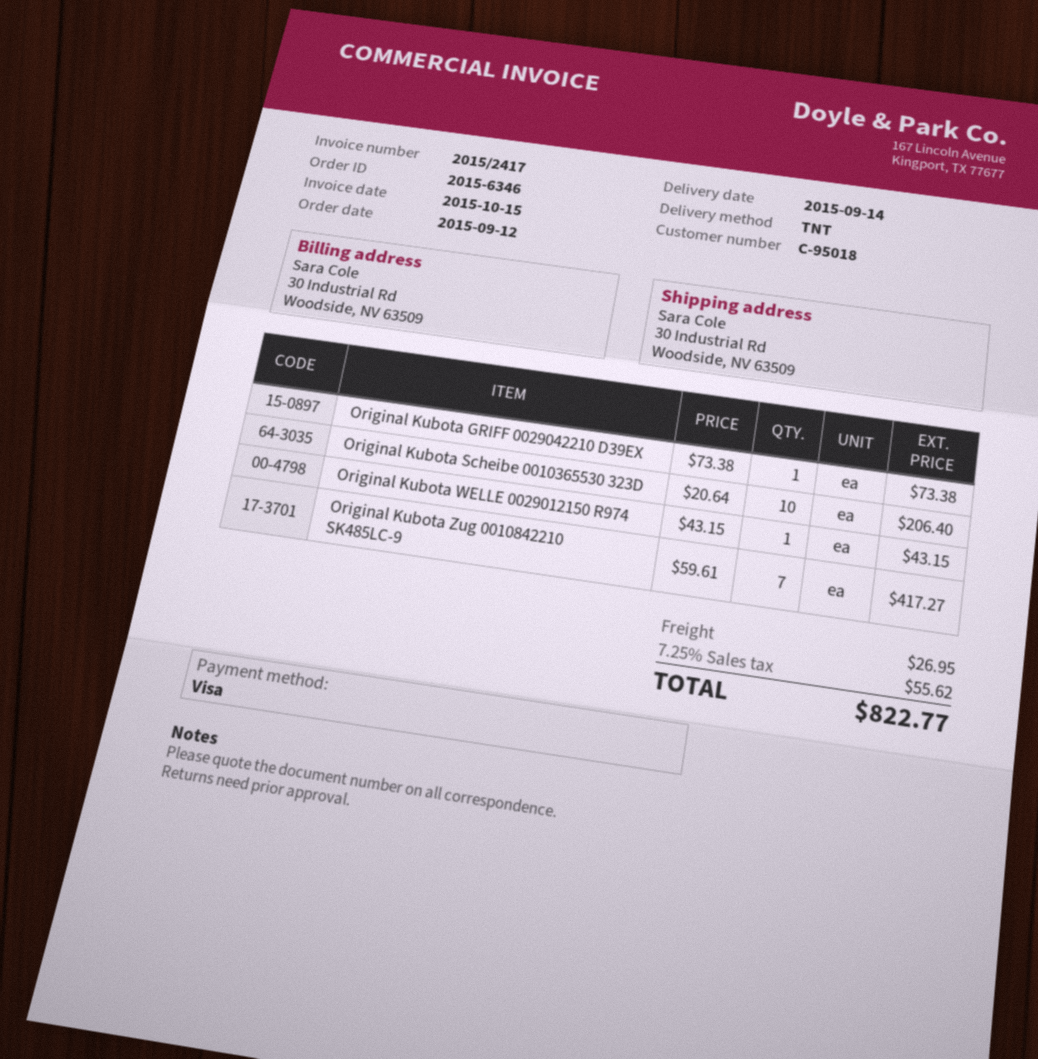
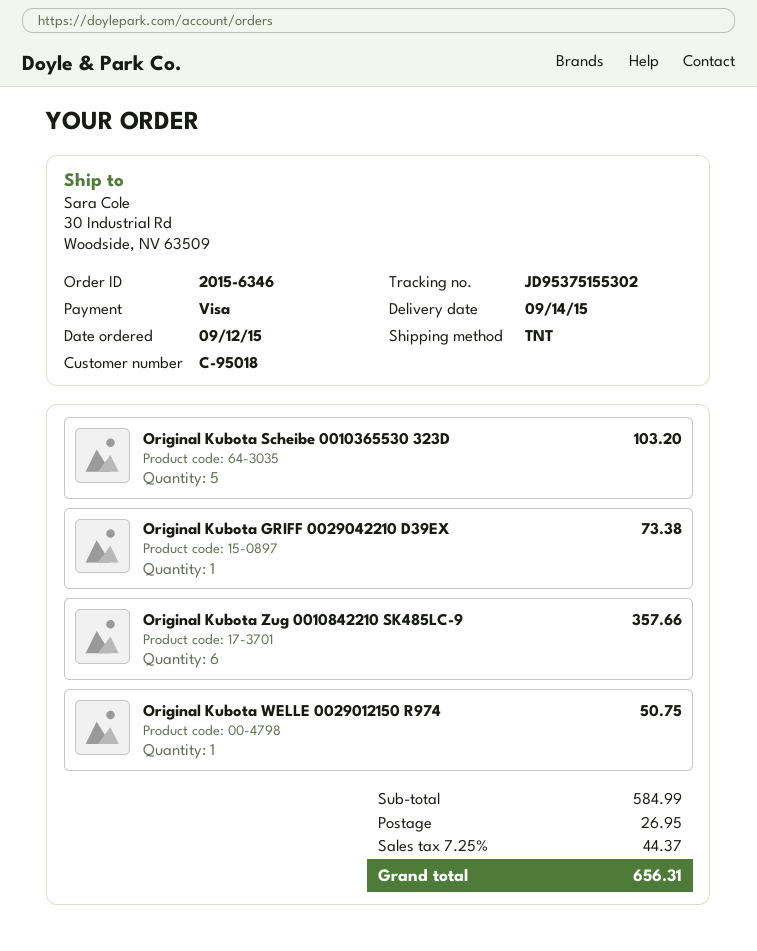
Original Kubota Scheibe 0010365530 323D: 10 for 206.40 -> 5 for 103.20
Original Kubota WELLE 0029012150 R974: 1 for 43.15 -> 1 for 50.75
Original Kubota Zug 0010842210 SK485LC-9: 7 for 417.27 -> 6 for 357.66
tax: 7.25% = 55.62 -> 7.25% = 44.37
total: 822.77 -> 656.31

